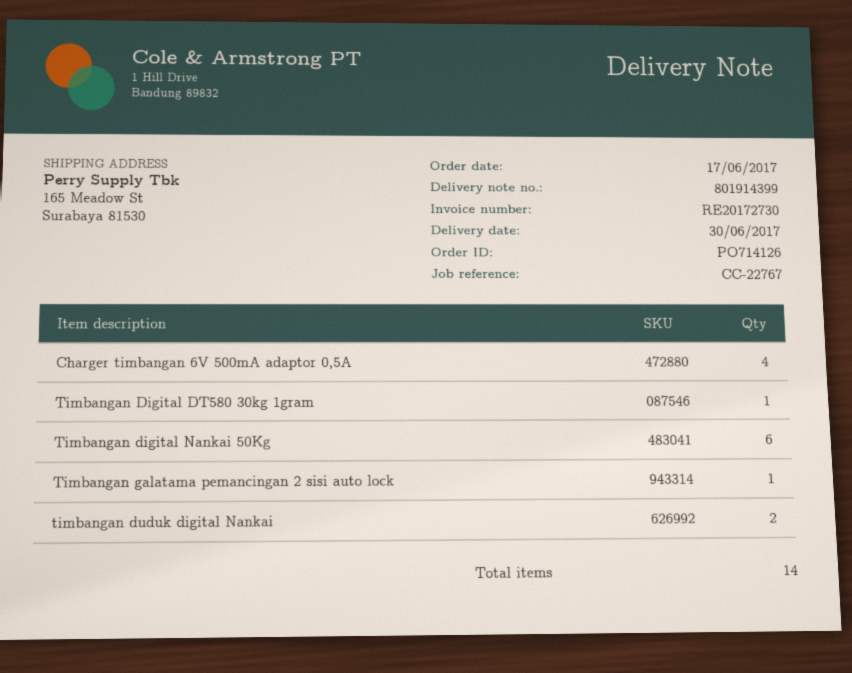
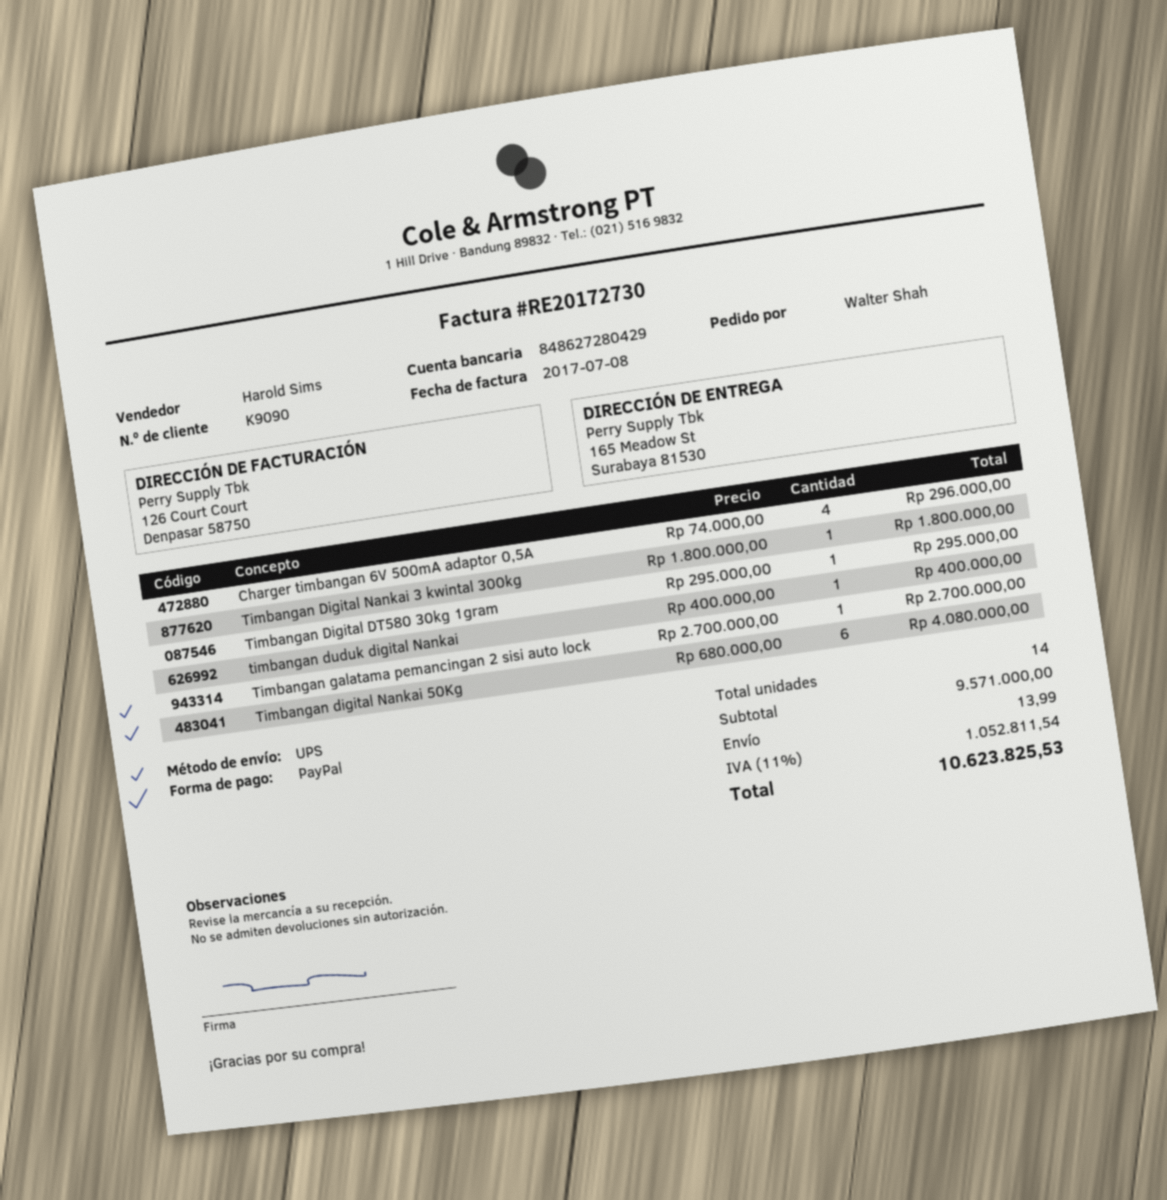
timbangan duduk digital Nankai: 2 -> 1
Timbangan Digital Nankai 3 kwintal 300kg: none -> 1

